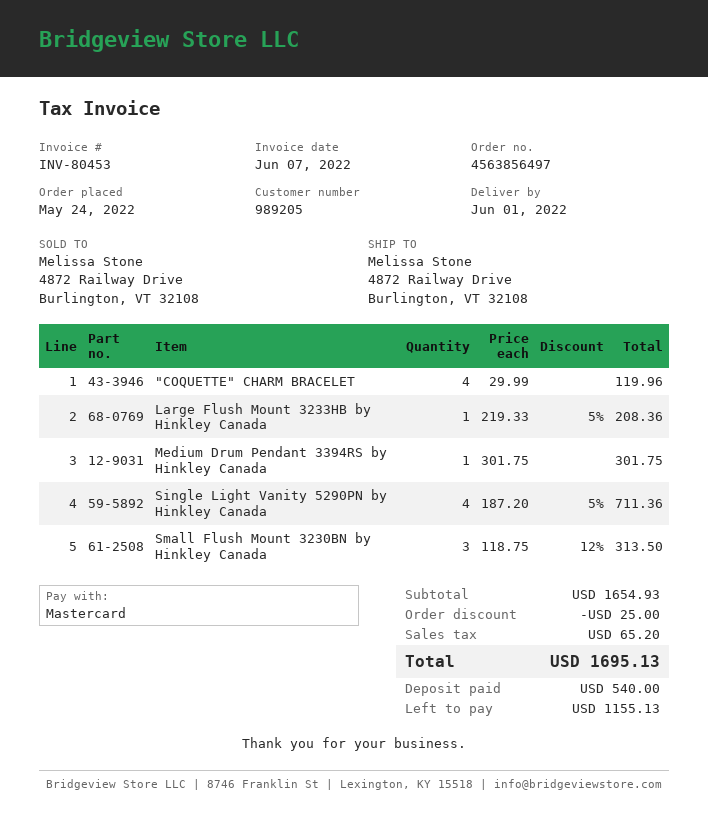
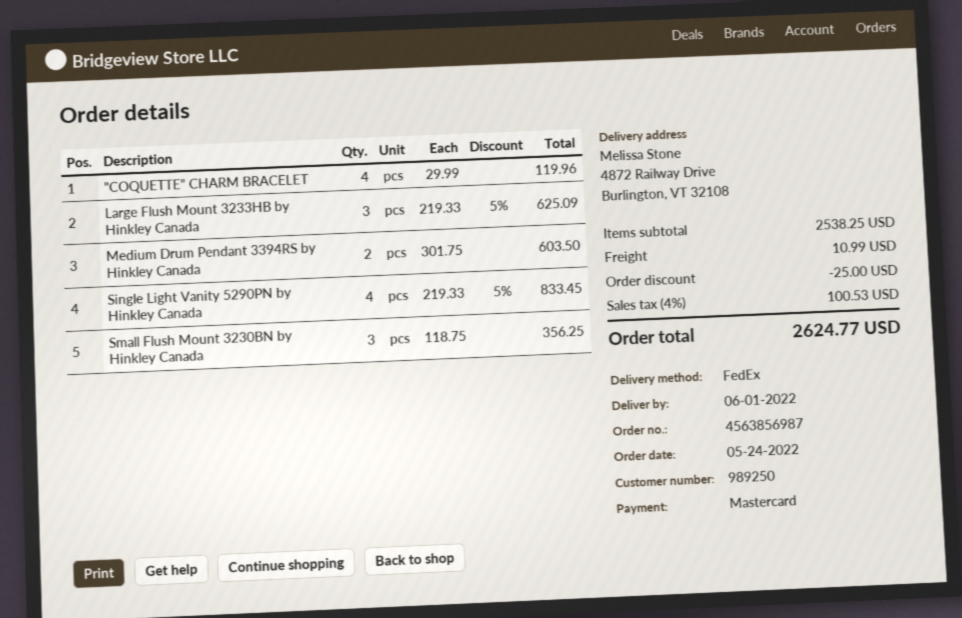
order number: 4563856497 -> 4563856987
customer number: 989205 -> 989250
Large Flush Mount 3233HB by Hinkley Canada: 1 x 219.33 - 5% = 208.36 -> 3 x 219.33 - 5% = 625.09
Medium Drum Pendant 3394RS by Hinkley Canada: 1 x 301.75 = 301.75 -> 2 x 301.75 = 603.50
Single Light Vanity 5290PN by Hinkley Canada: 4 x 187.20 - 5% = 711.36 -> 4 x 219.33 - 5% = 833.45
Small Flush Mount 3230BN by Hinkley Canada: 3 x 118.75 - 12% = 313.50 -> 3 x 118.75 = 356.25
subtotal: 1654.93 -> 2538.25
shipping: none -> 10.99
tax: 65.20 -> 100.53
total: 1695.13 -> 2624.77

